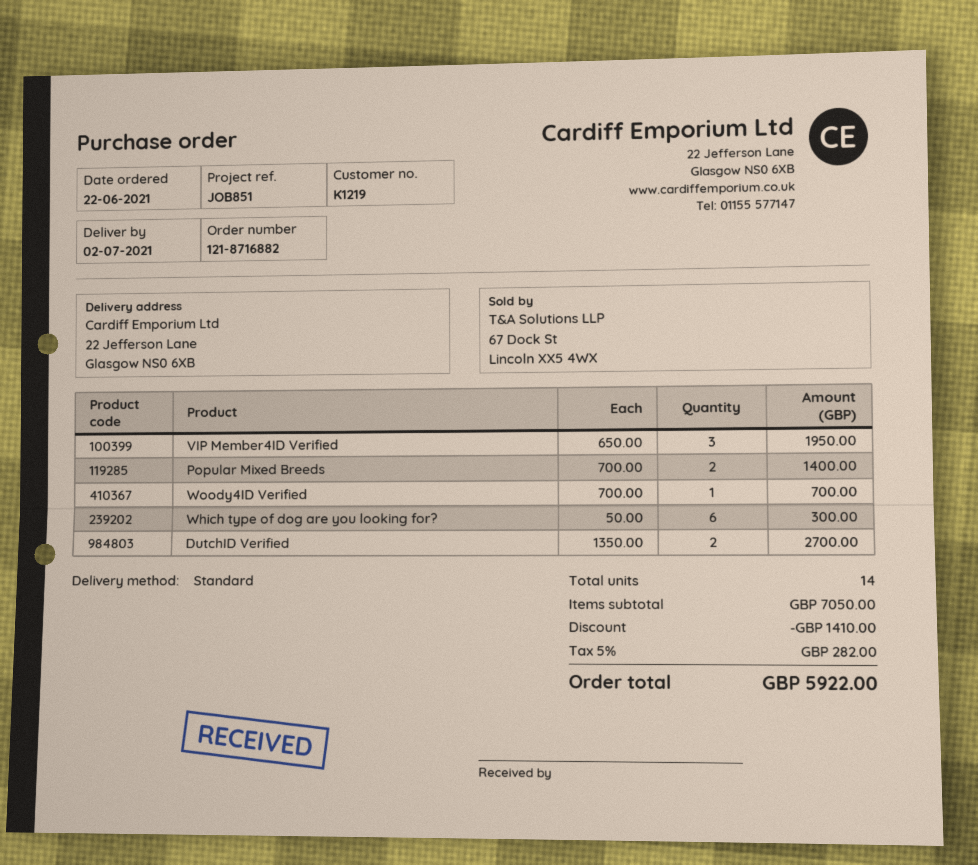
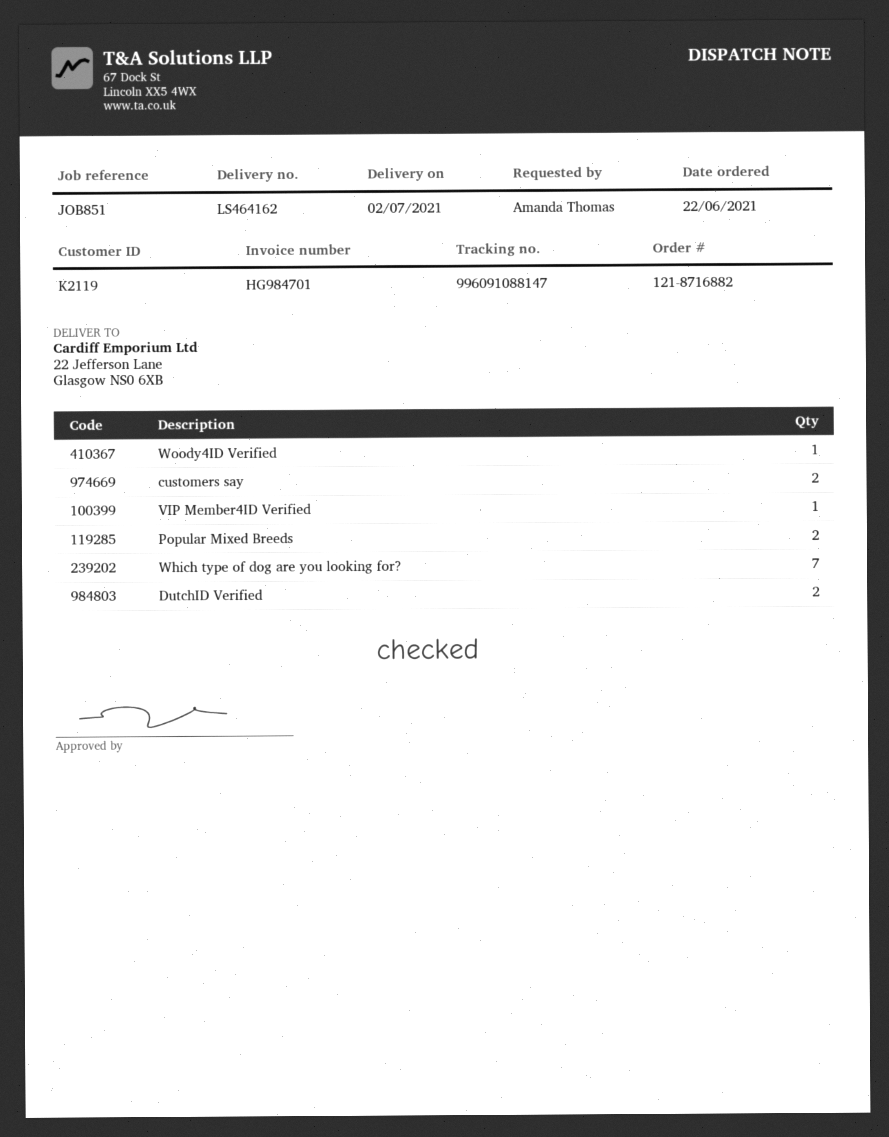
customer number: K1219 -> K2119
VIP Member4ID Verified: 3 -> 1
Which type of dog are you looking for?: 6 -> 7
customers say: none -> 2

